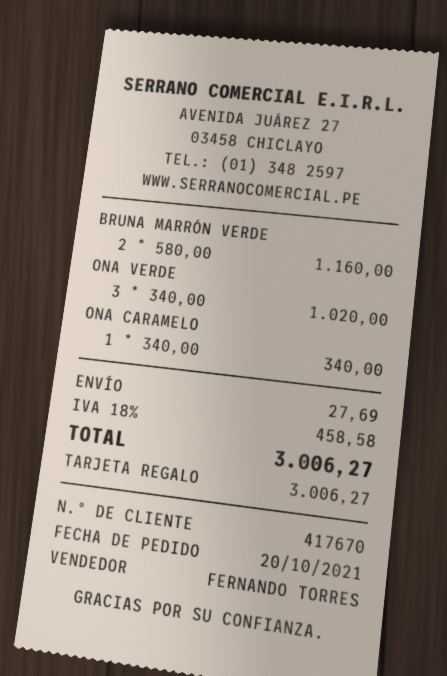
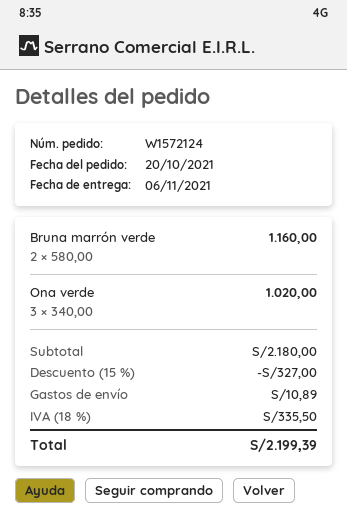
ONA CARAMELO: 1 x 340.00 = 340.00 -> none
discount: none -> 15% = 327.00
shipping: 27.69 -> 10.89
tax: 18% = 458.58 -> 18% = 335.50
total: 3006.27 -> 2199.39

